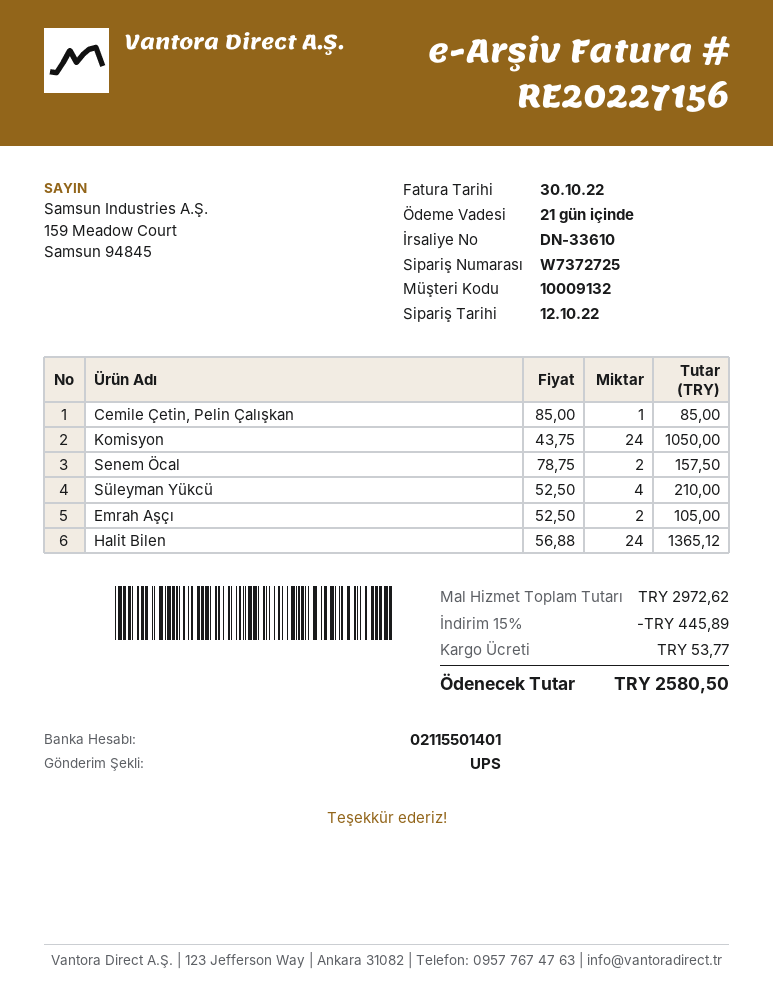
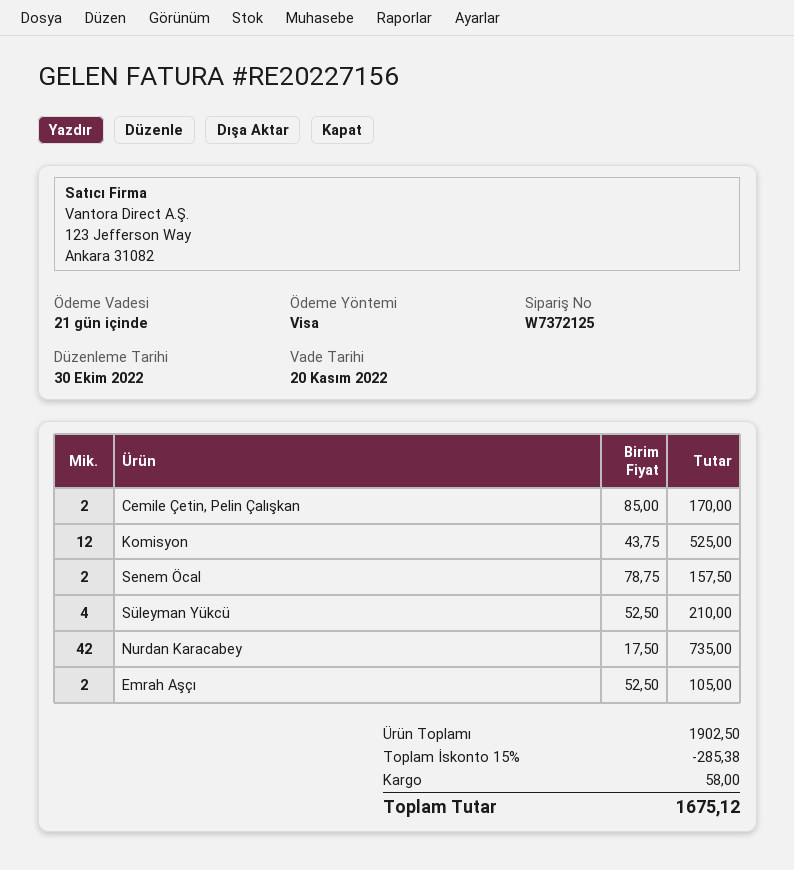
order number: W7372725 -> W7372125
Cemile Çetin, Pelin Çalışkan: 1 x 85.00 = 85.00 -> 2 x 85.00 = 170.00
Komisyon: 24 x 43.75 = 1050.00 -> 12 x 43.75 = 525.00
Halit Bilen: 24 x 56.88 = 1365.12 -> none
Nurdan Karacabey: none -> 42 x 17.50 = 735.00
subtotal: 2972.62 -> 1902.50
discount: 15% = 445.89 -> 15% = 285.38
shipping: 53.77 -> 58.00
total: 2580.50 -> 1675.12

